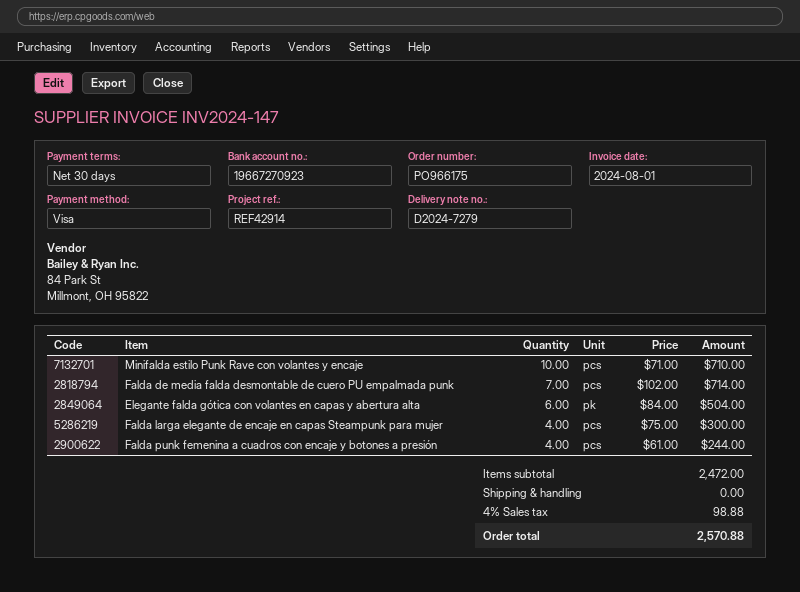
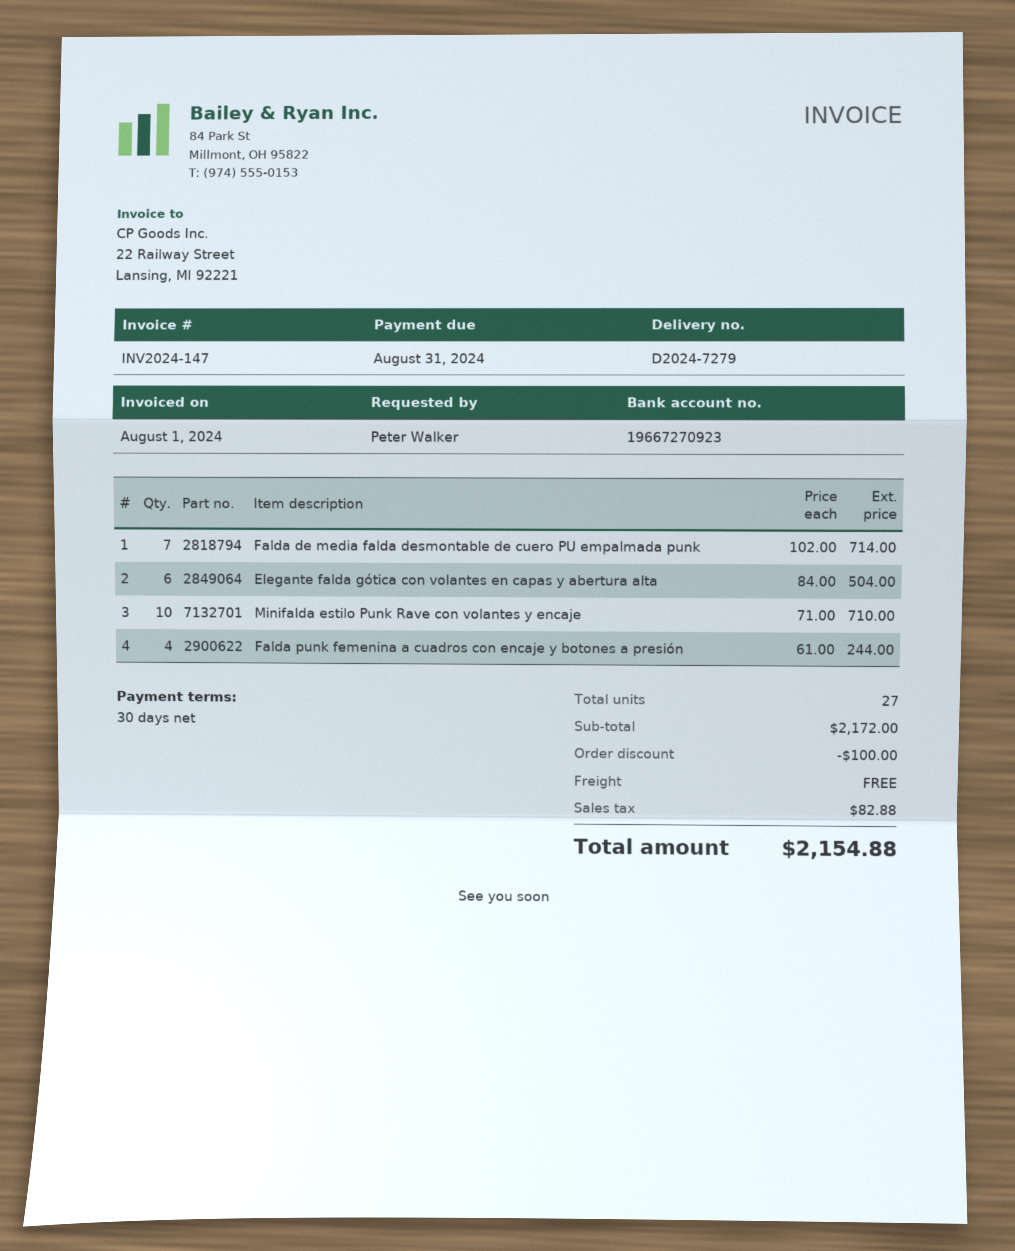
Falda larga elegante de encaje en capas Steampunk para mujer: 4 x 75.00 = 300.00 -> none
subtotal: 2472.00 -> 2172.00
discount: none -> 100.00
tax: 98.88 -> 82.88
total: 2570.88 -> 2154.88

